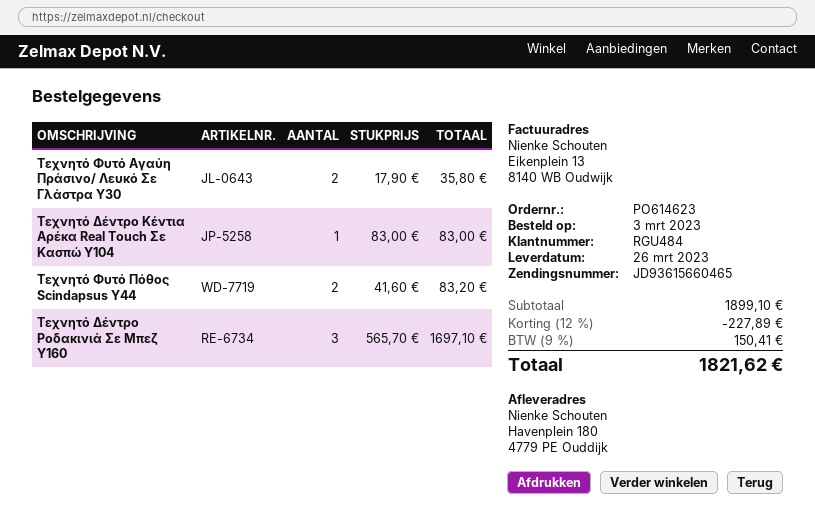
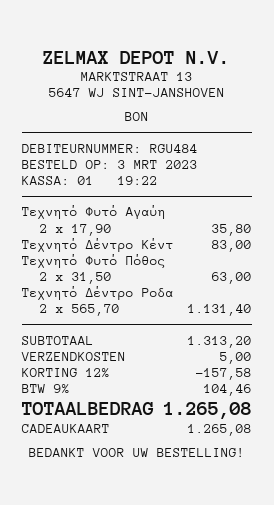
Τεχνητό Φυτό Πόθος Scindapsus Υ44: 2 x 41.60 = 83.20 -> 2 x 31.50 = 63.00
Τεχνητό Δέντρο Ροδακινιά Σε Μπεζ Υ160: 3 x 565.70 = 1697.10 -> 2 x 565.70 = 1131.40
subtotal: 1899.10 -> 1313.20
discount: 12% = 227.89 -> 12% = 157.58
shipping: none -> 5.00
tax: 9% = 150.41 -> 9% = 104.46
total: 1821.62 -> 1265.08

